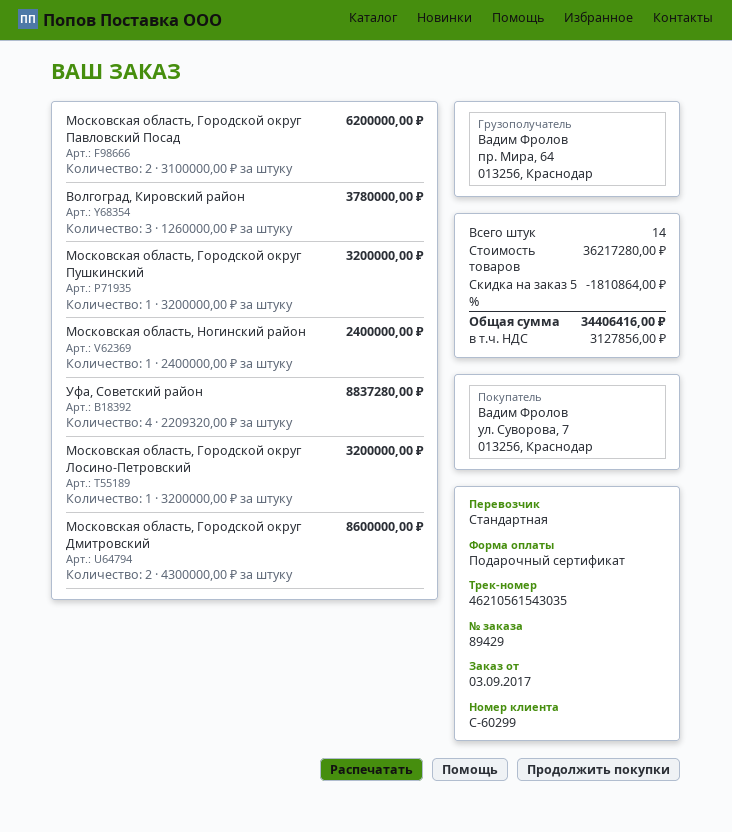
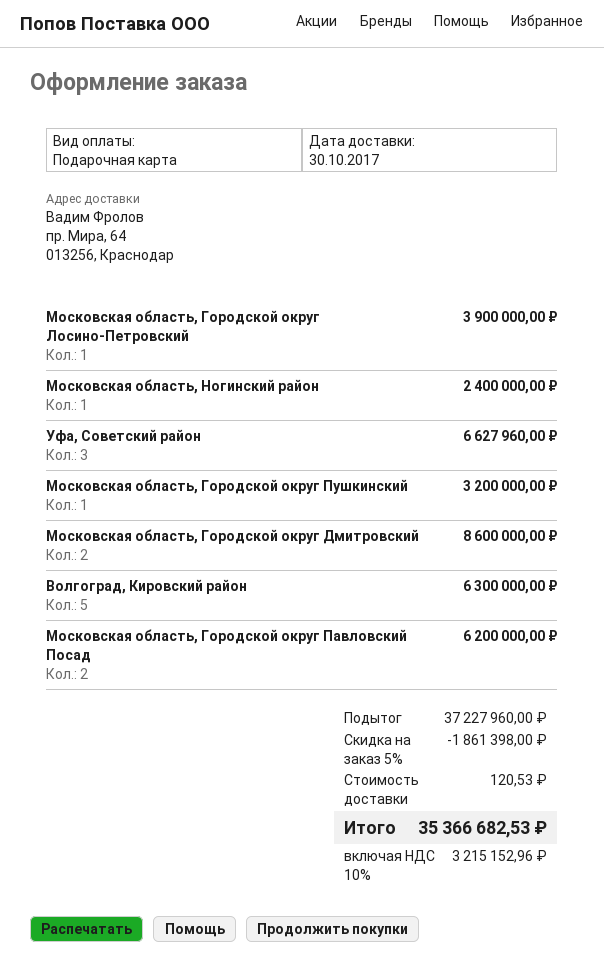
Волгоград, Кировский район: 3 for 3780000.00 -> 5 for 6300000.00
Уфа, Советский район: 4 for 8837280.00 -> 3 for 6627960.00
Московская область, Городской округ Лосино-Петровский: 1 for 3200000.00 -> 1 for 3900000.00
subtotal: 36217280.00 -> 37227960.00
discount: 5% = 1810864.00 -> 5% = 1861398.00
shipping: none -> 120.53
tax: 3127856.00 -> 3215152.96
total: 34406416.00 -> 35366682.53

